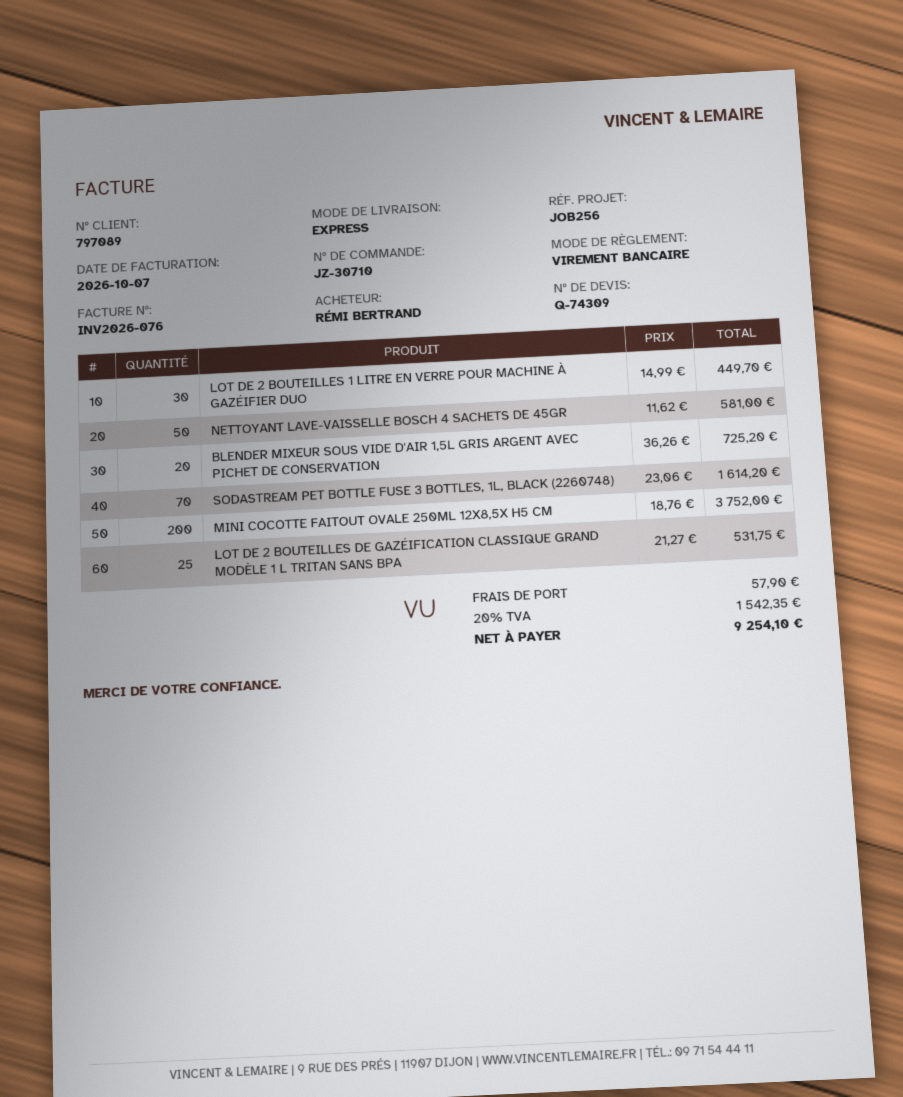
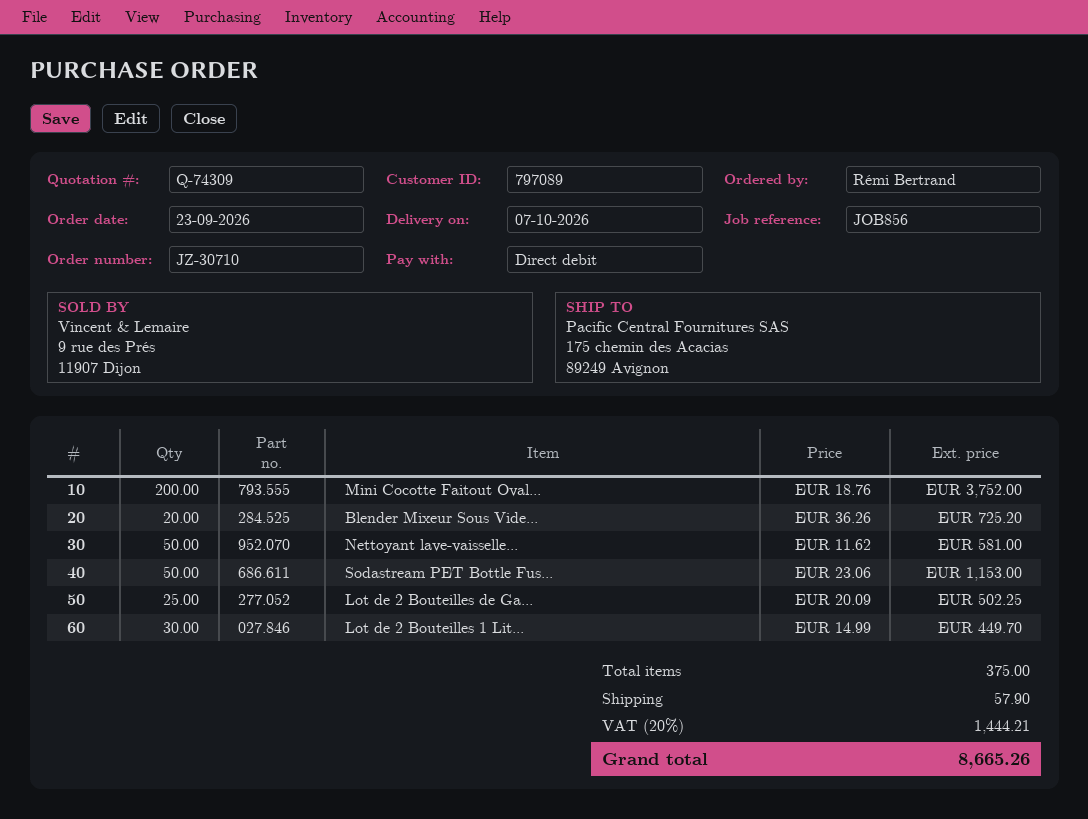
reference: JOB256 -> JOB856
payment method: bank transfer -> direct debit
SODASTREAM PET BOTTLE FUSE 3 BOTTLES, 1L, BLACK (2260748): 70 x 23.06 = 1614.20 -> 50 x 23.06 = 1153.00
LOT DE 2 BOUTEILLES DE GAZÉIFICATION CLASSIQUE GRAND MODÈLE 1 L TRITAN SANS BPA: 25 x 21.27 = 531.75 -> 25 x 20.09 = 502.25
tax: 20% = 1542.35 -> 20% = 1444.21
total: 9254.10 -> 8665.26

